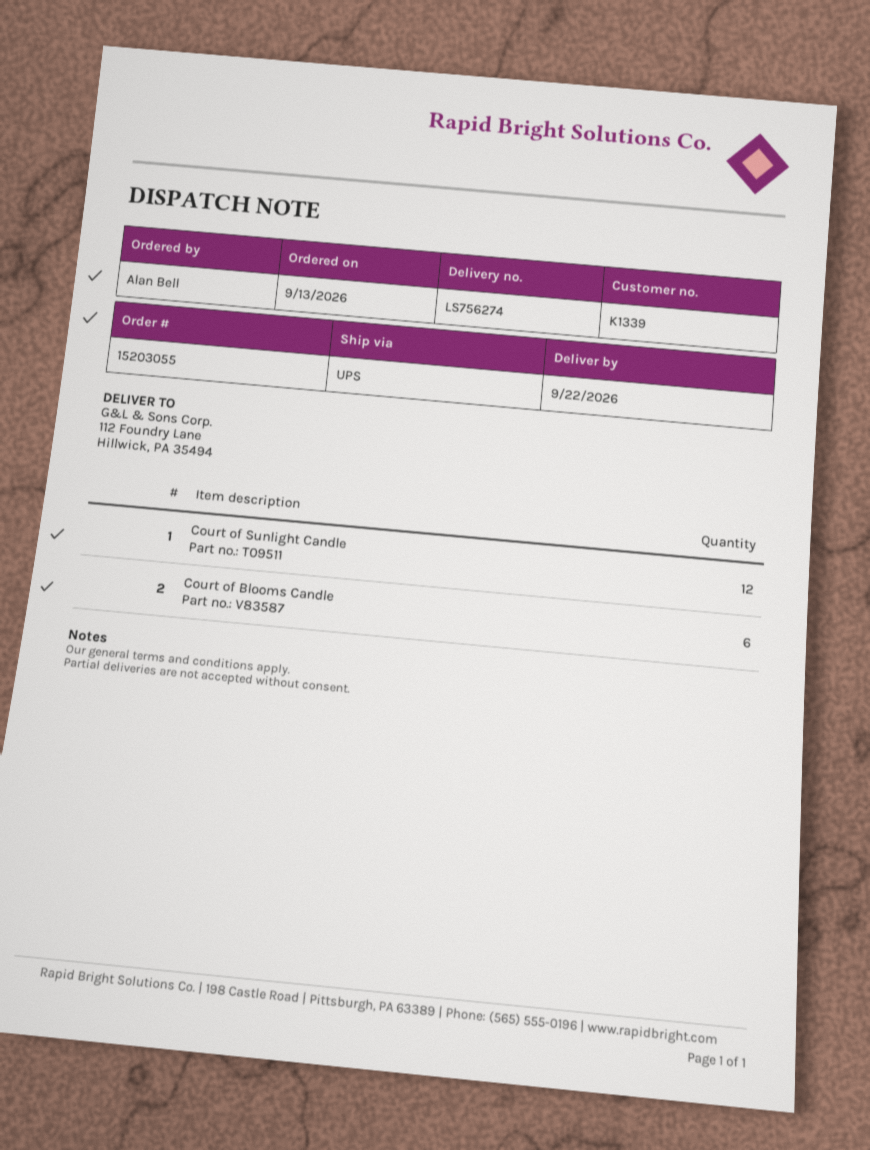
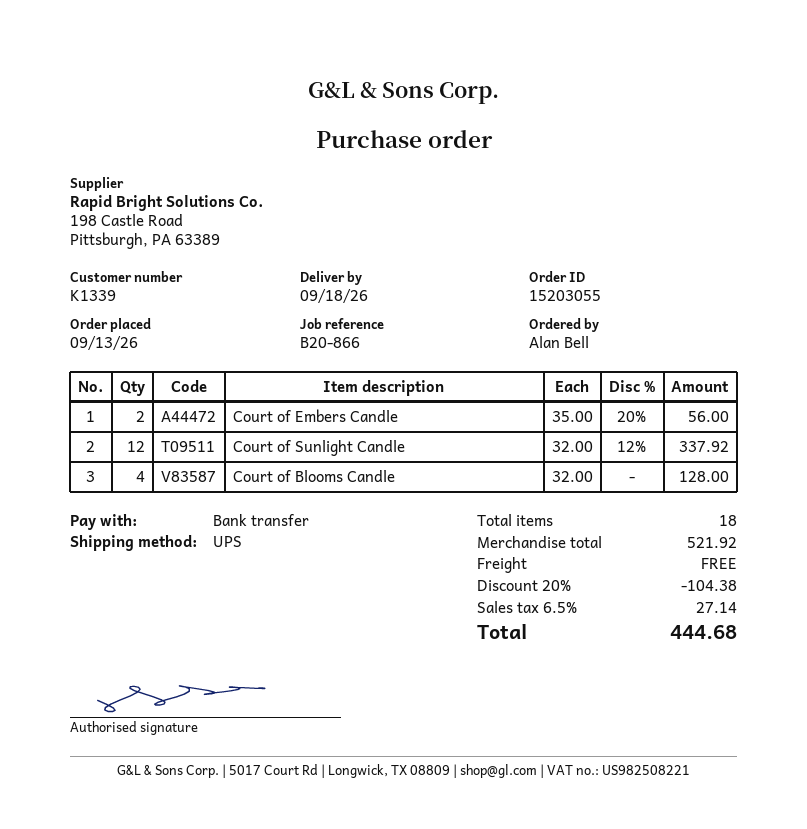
delivery date: 2026-09-22 -> 2026-09-18
Court of Blooms Candle: 6 -> 4
Court of Embers Candle: none -> 2

